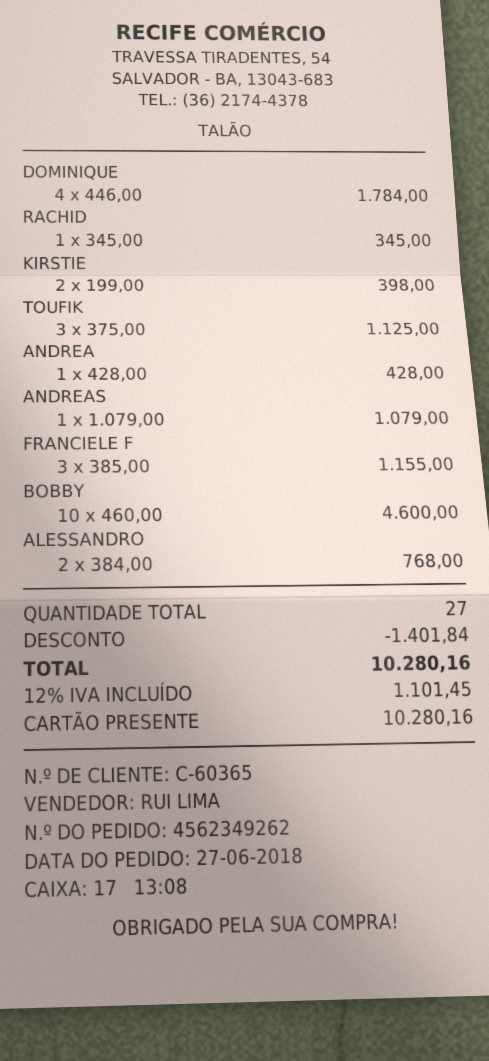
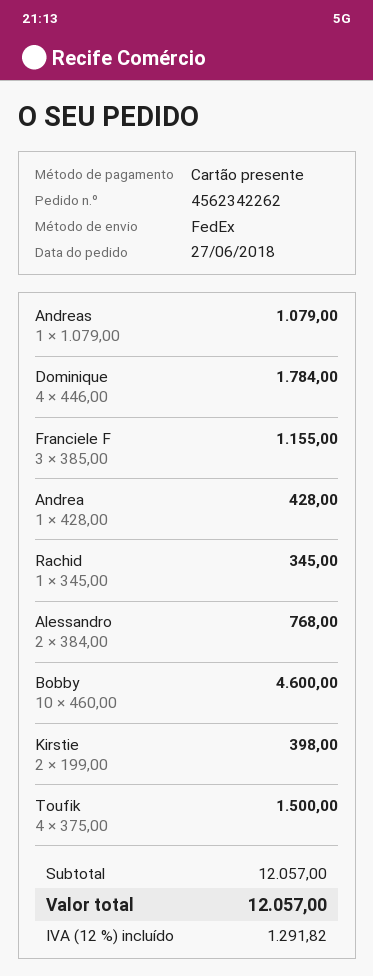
order number: 4562349262 -> 4562342262
TOUFIK: 3 x 375.00 = 1125.00 -> 4 x 375.00 = 1500.00
discount: 1401.84 -> none
tax: 12% = 1101.45 -> 12% = 1291.82
total: 10280.16 -> 12057.00

